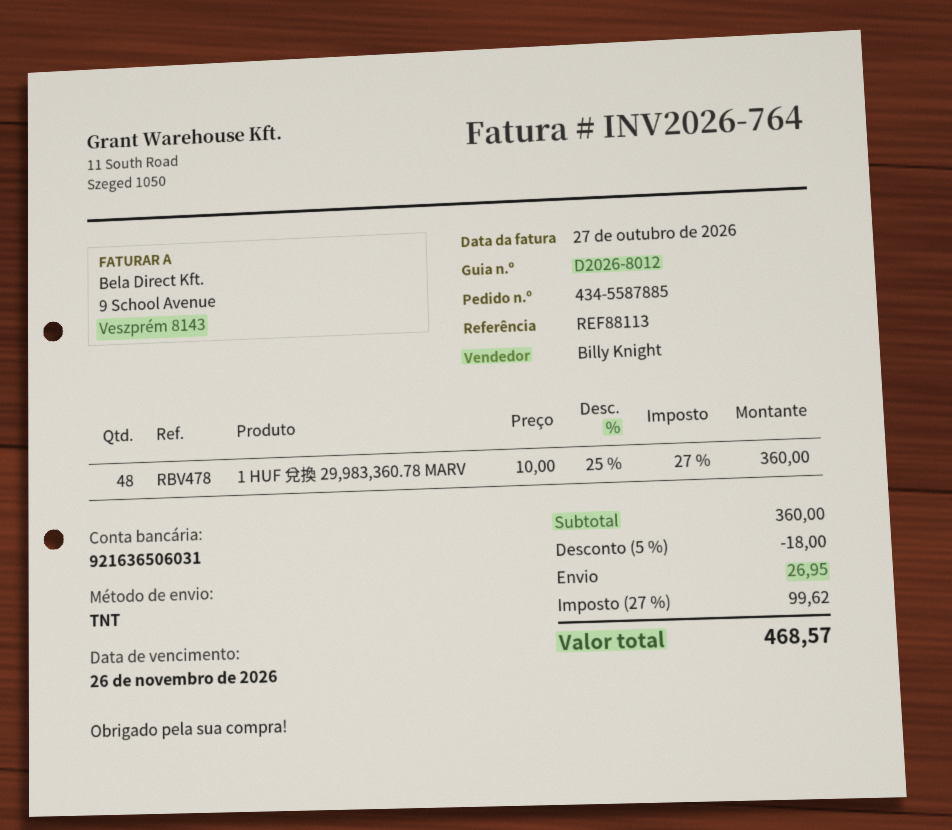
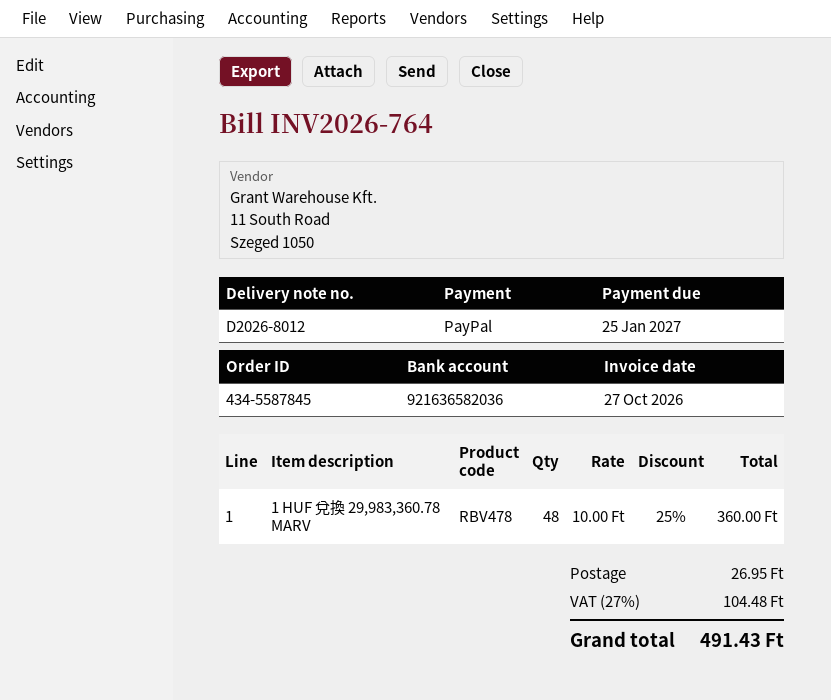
order number: 434-5587885 -> 434-5587845
due date: 2026-11-26 -> 2027-01-25
bank account: 921636506031 -> 921636582036
discount: 5% = 18.00 -> none
tax: 27% = 99.62 -> 27% = 104.48
total: 468.57 -> 491.43

